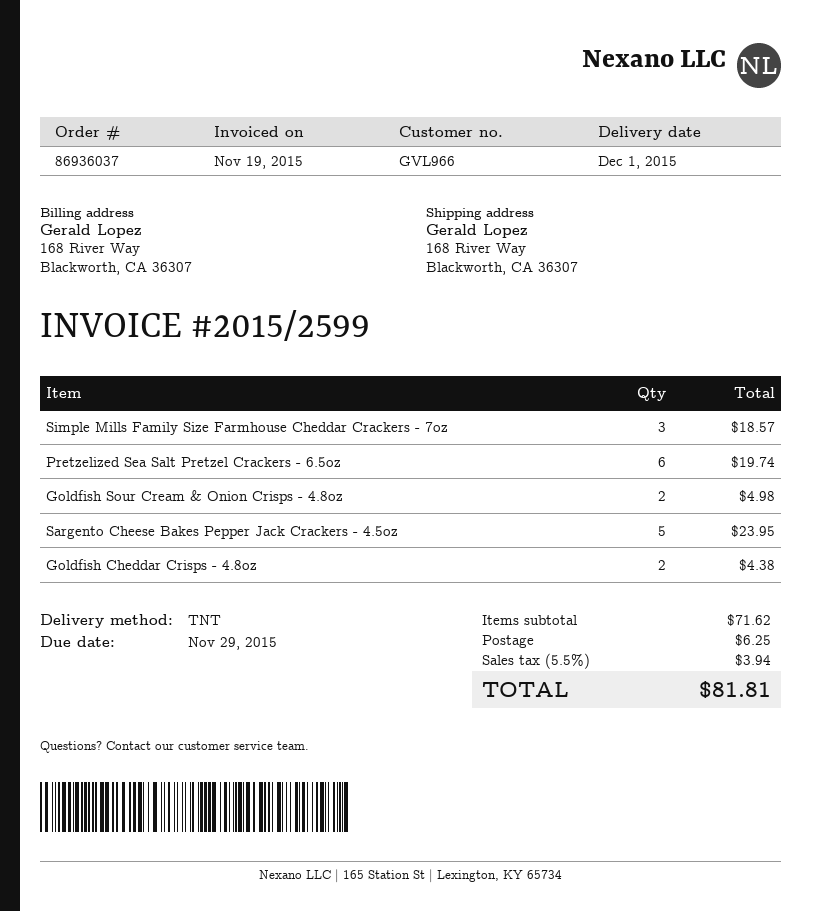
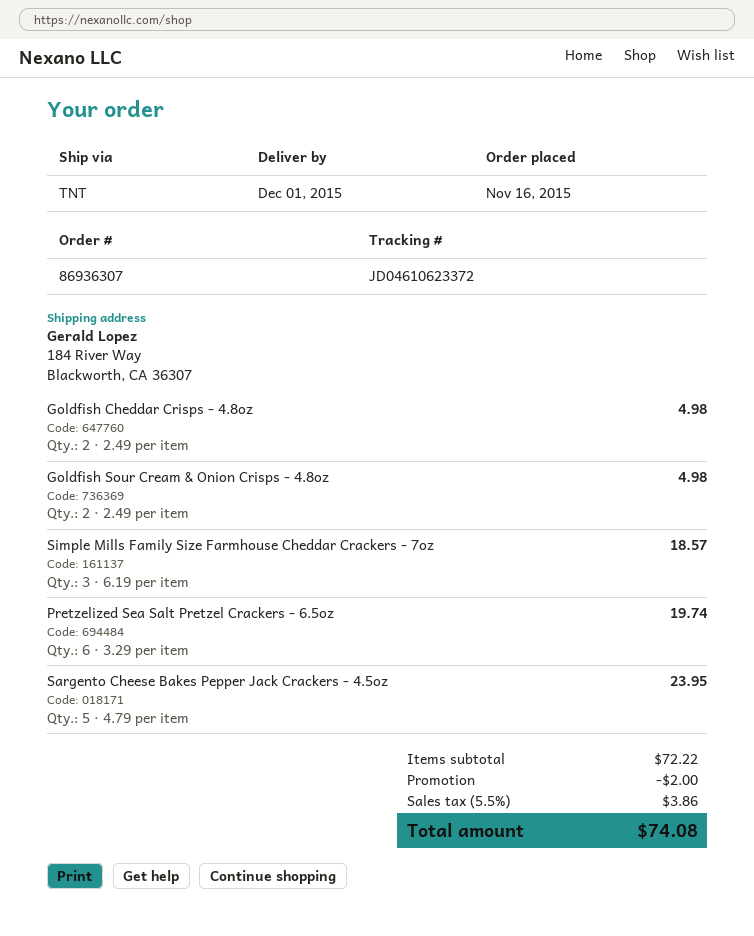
order number: 86936037 -> 86936307
ship to: 168 River Way, Blackworth, CA 36307 -> 184 River Way, Blackworth, CA 36307
Goldfish Cheddar Crisps - 4.8oz: 2 for 4.38 -> 2 for 4.98
subtotal: 71.62 -> 72.22
discount: none -> 2.00
shipping: 6.25 -> none
tax: 5.5% = 3.94 -> 5.5% = 3.86
total: 81.81 -> 74.08

